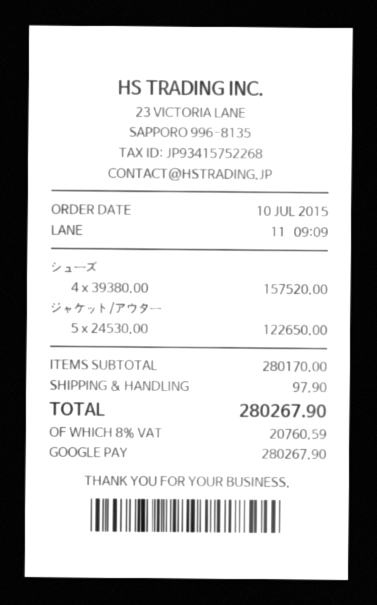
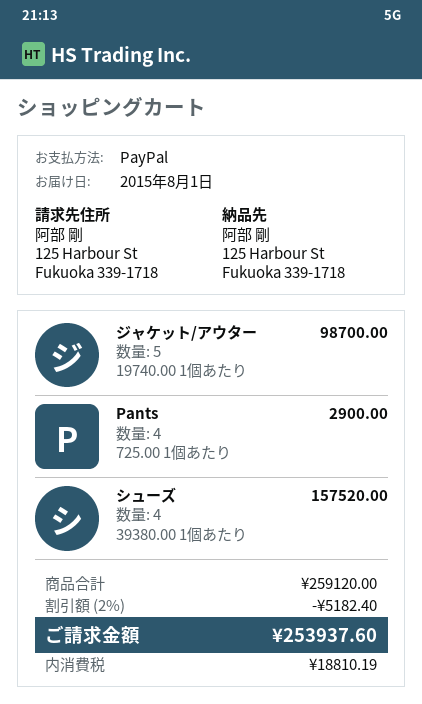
payment method: Google Pay -> PayPal
ジャケット/アウター: 5 x 24530.00 = 122650.00 -> 5 x 19740.00 = 98700.00
Pants: none -> 4 x 725.00 = 2900.00
subtotal: 280170.00 -> 259120.00
discount: none -> 2% = 5182.40
shipping: 97.90 -> none
tax: 20760.59 -> 18810.19
total: 280267.90 -> 253937.60

